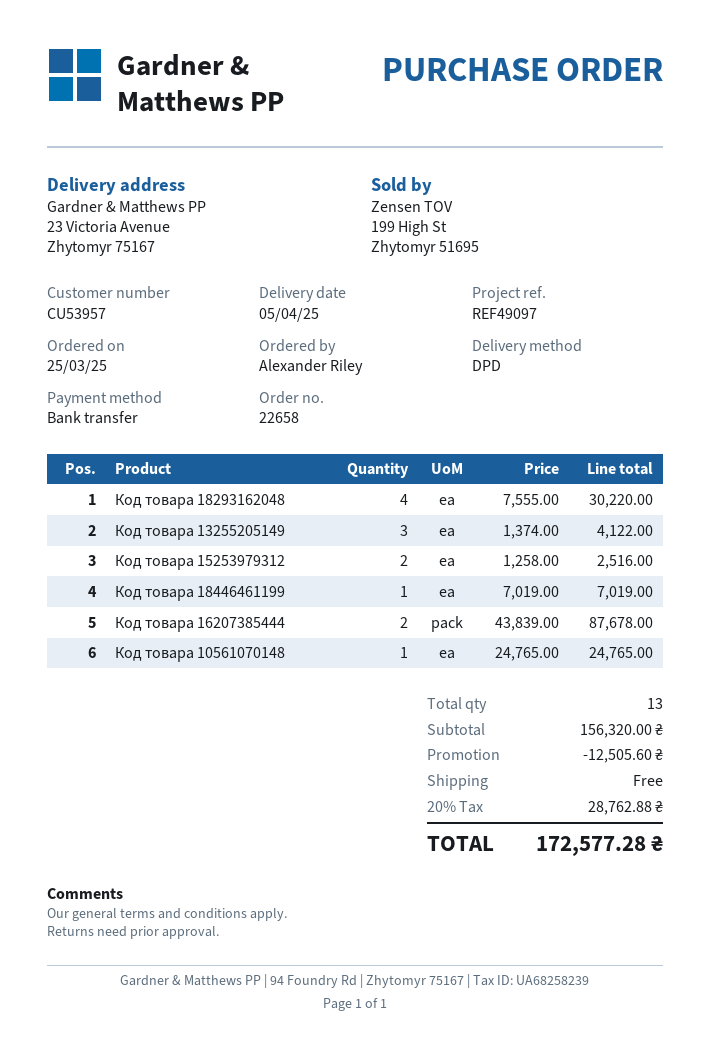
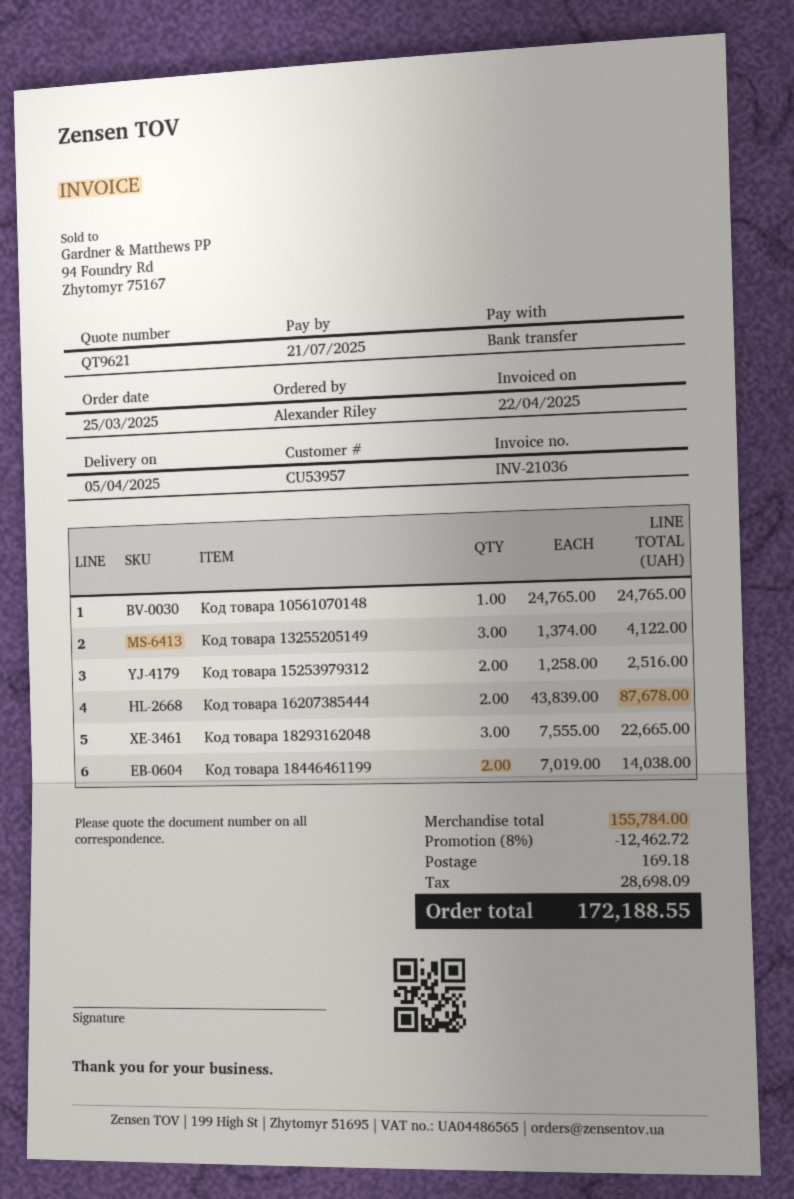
Код товара 18293162048: 4 x 7555.00 = 30220.00 -> 3 x 7555.00 = 22665.00
Код товара 18446461199: 1 x 7019.00 = 7019.00 -> 2 x 7019.00 = 14038.00
subtotal: 156320.00 -> 155784.00
discount: 12505.60 -> 12462.72
shipping: 0.00 -> 169.18
tax: 28762.88 -> 28698.09
total: 172577.28 -> 172188.55

